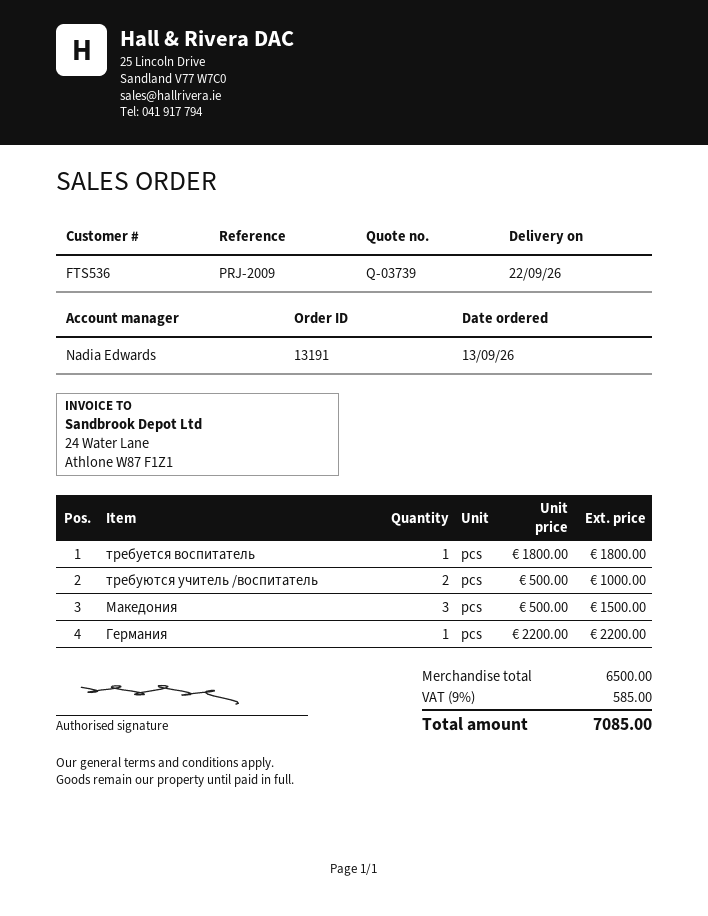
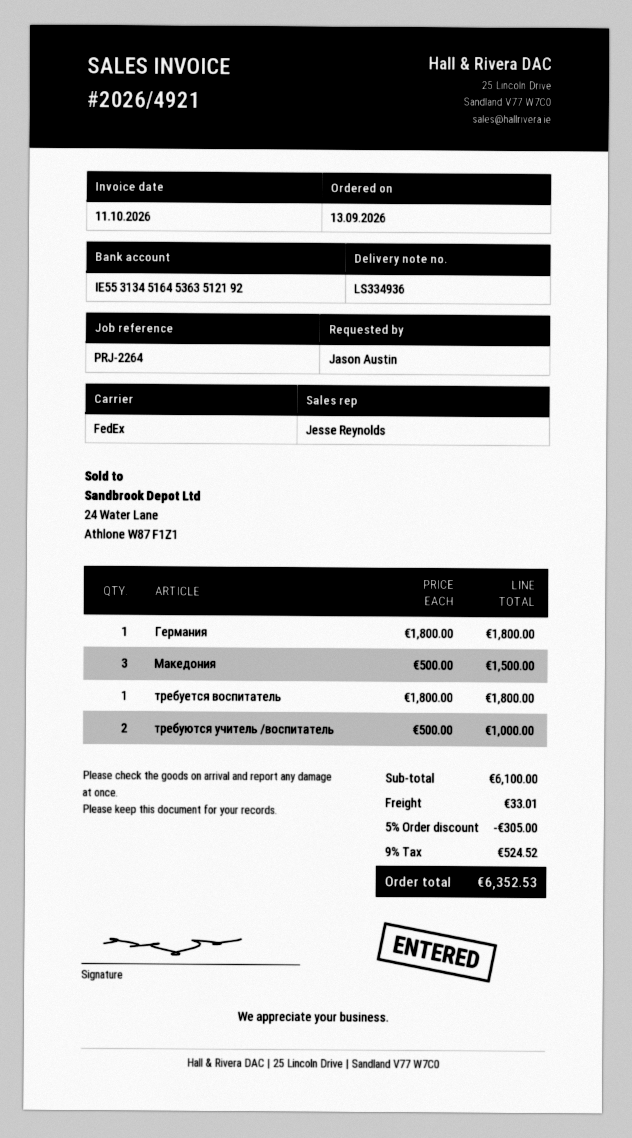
reference: PRJ-2009 -> PRJ-2264
sales rep: Nadia Edwards -> Jesse Reynolds
Германия: 1 x 2200.00 = 2200.00 -> 1 x 1800.00 = 1800.00
subtotal: 6500.00 -> 6100.00
discount: none -> 5% = 305.00
shipping: none -> 33.01
tax: 9% = 585.00 -> 9% = 524.52
total: 7085.00 -> 6352.53

